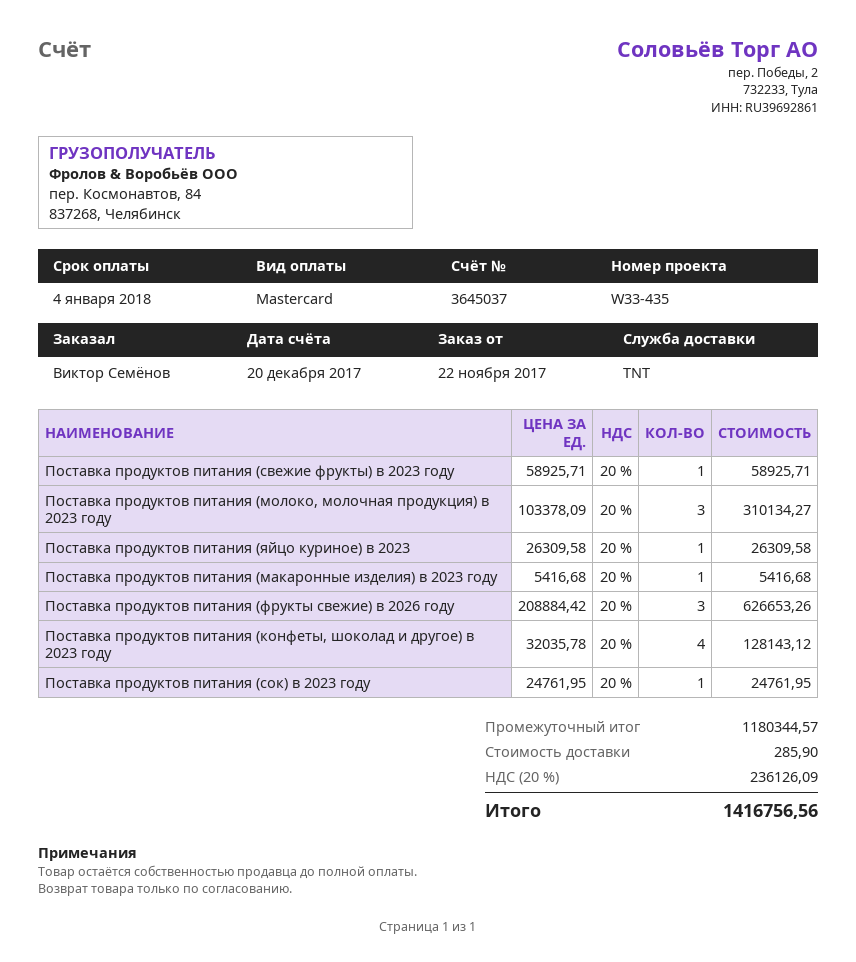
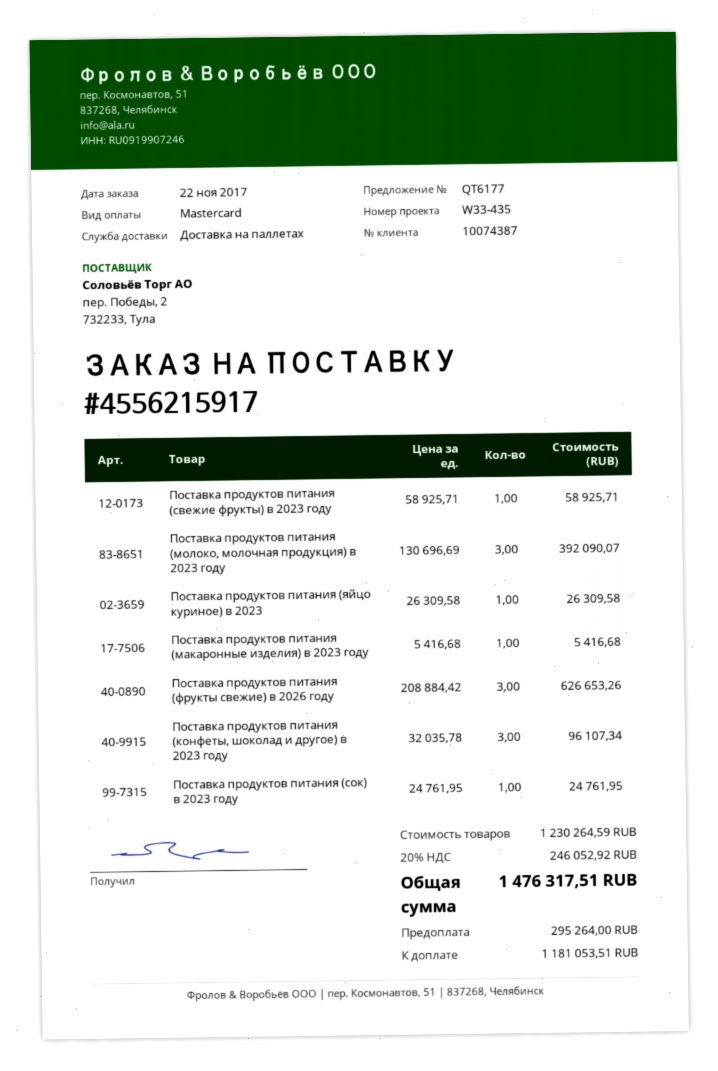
shipping method: TNT -> pallet freight
Поставка продуктов питания (молоко, молочная продукция) в 2023 году: 3 x 103378.09 = 310134.27 -> 3 x 130696.69 = 392090.07
Поставка продуктов питания (конфеты, шоколад и другое) в 2023 году: 4 x 32035.78 = 128143.12 -> 3 x 32035.78 = 96107.34
subtotal: 1180344.57 -> 1230264.59
shipping: 285.90 -> none
tax: 20% = 236126.09 -> 20% = 246052.92
total: 1416756.56 -> 1476317.51

